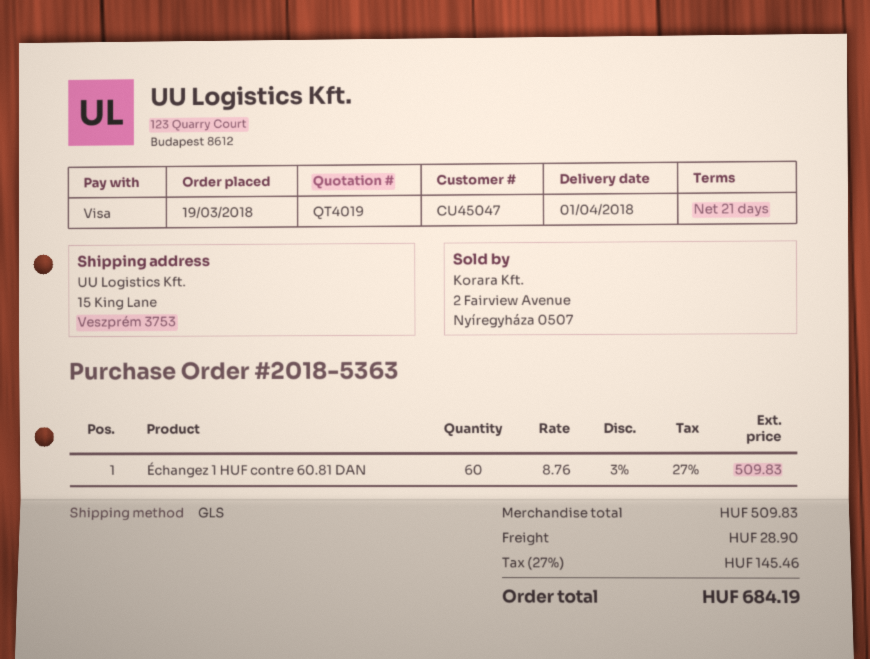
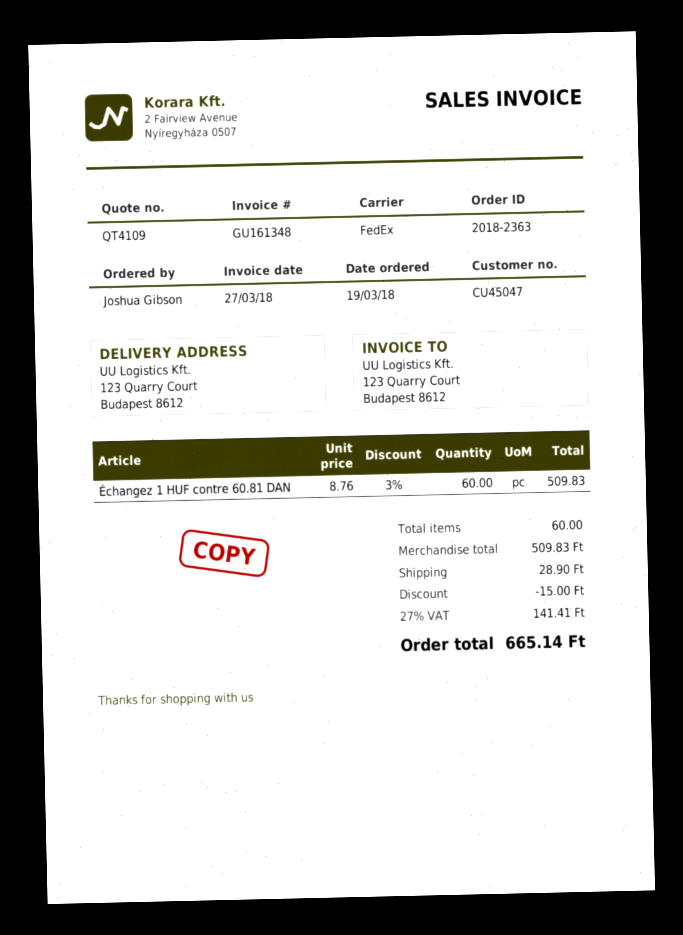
quote number: QT4019 -> QT4109
order number: 2018-5363 -> 2018-2363
shipping method: GLS -> FedEx
ship to: 15 King Lane, Veszprém 3753 -> 123 Quarry Court, Budapest 8612
discount: none -> 15.00
tax: 27% = 145.46 -> 27% = 141.41
total: 684.19 -> 665.14

